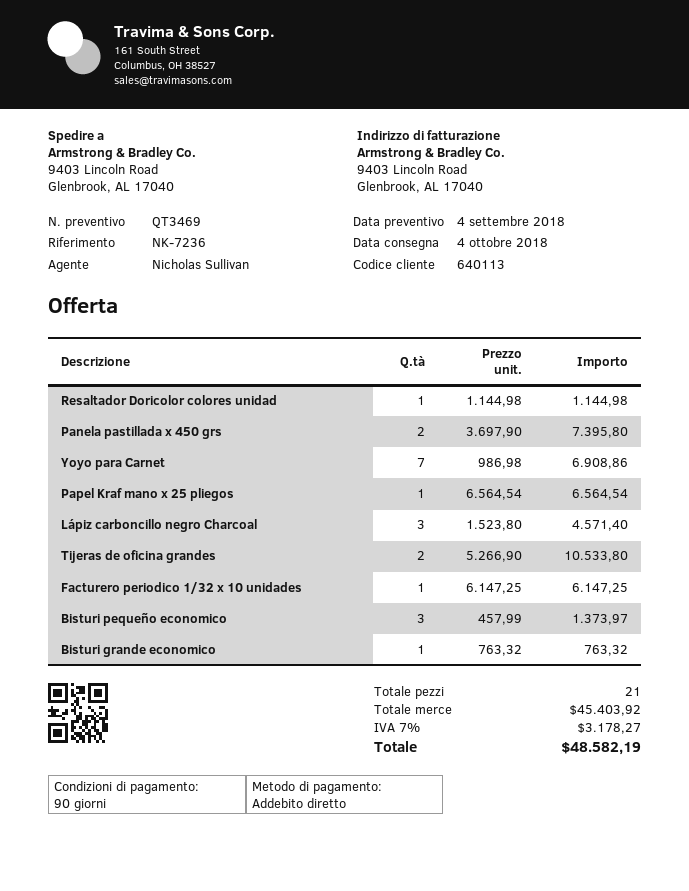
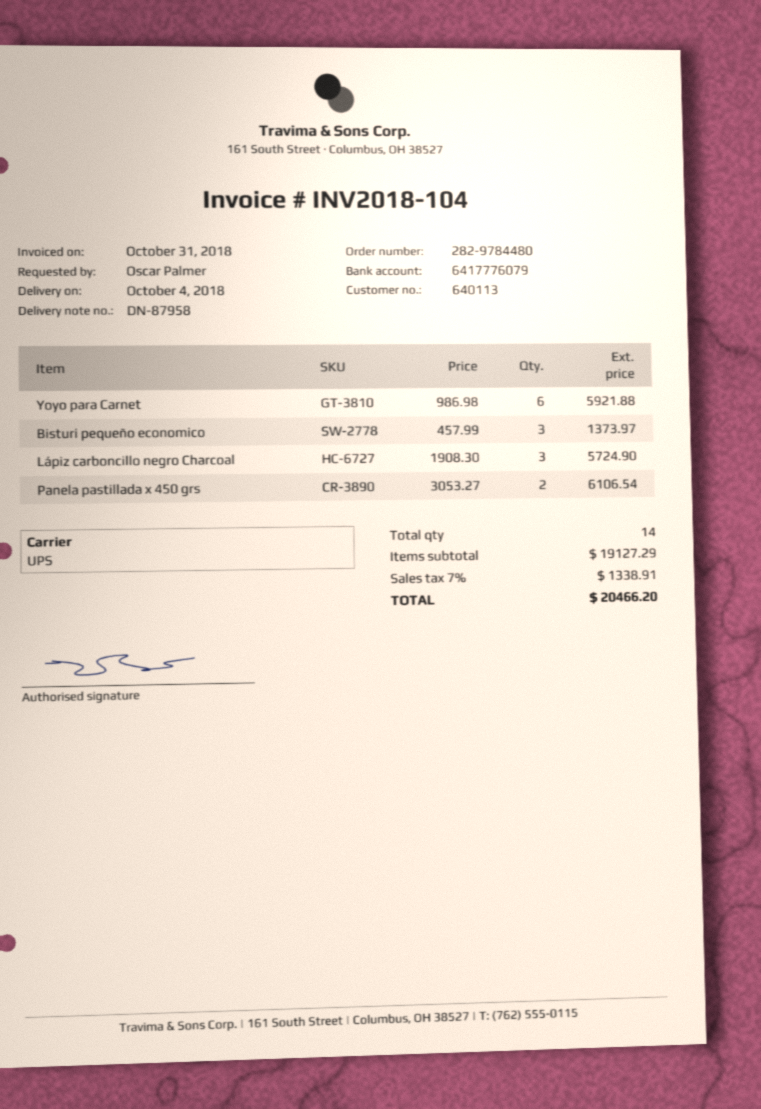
Resaltador Doricolor colores unidad: 1 x 1144.98 = 1144.98 -> none
Panela pastillada x 450 grs: 2 x 3697.90 = 7395.80 -> 2 x 3053.27 = 6106.54
Yoyo para Carnet: 7 x 986.98 = 6908.86 -> 6 x 986.98 = 5921.88
Papel Kraf mano x 25 pliegos: 1 x 6564.54 = 6564.54 -> none
Lápiz carboncillo negro Charcoal: 3 x 1523.80 = 4571.40 -> 3 x 1908.30 = 5724.90
Tijeras de oficina grandes: 2 x 5266.90 = 10533.80 -> none
Facturero periodico 1/32 x 10 unidades: 1 x 6147.25 = 6147.25 -> none
Bisturi grande economico: 1 x 763.32 = 763.32 -> none
total quantity: 21 -> 14
subtotal: 45403.92 -> 19127.29
tax: 7% = 3178.27 -> 7% = 1338.91
total: 48582.19 -> 20466.20

